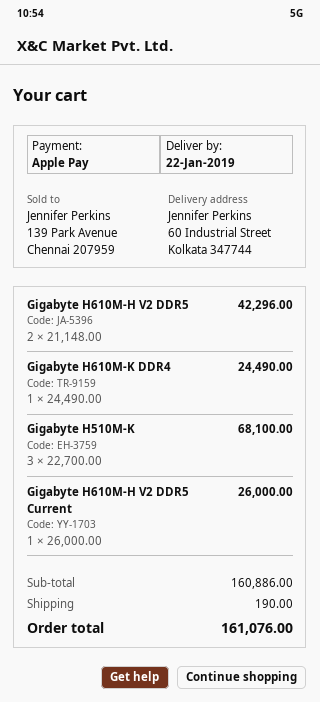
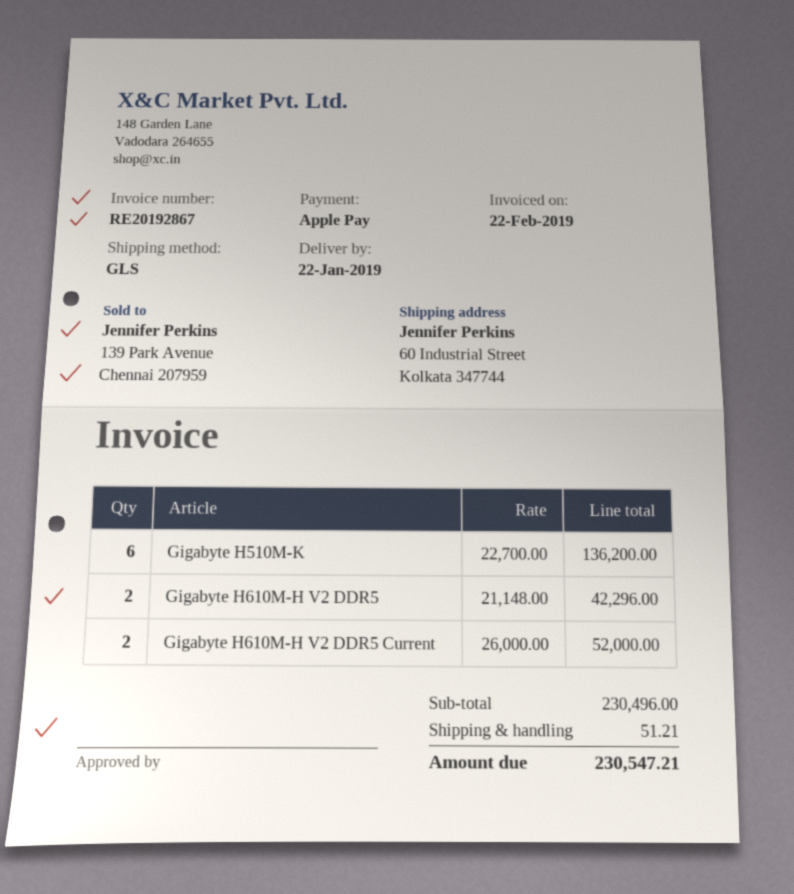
Gigabyte H610M-K DDR4: 1 x 24490.00 = 24490.00 -> none
Gigabyte H510M-K: 3 x 22700.00 = 68100.00 -> 6 x 22700.00 = 136200.00
Gigabyte H610M-H V2 DDR5 Current: 1 x 26000.00 = 26000.00 -> 2 x 26000.00 = 52000.00
subtotal: 160886.00 -> 230496.00
shipping: 190.00 -> 51.21
total: 161076.00 -> 230547.21

